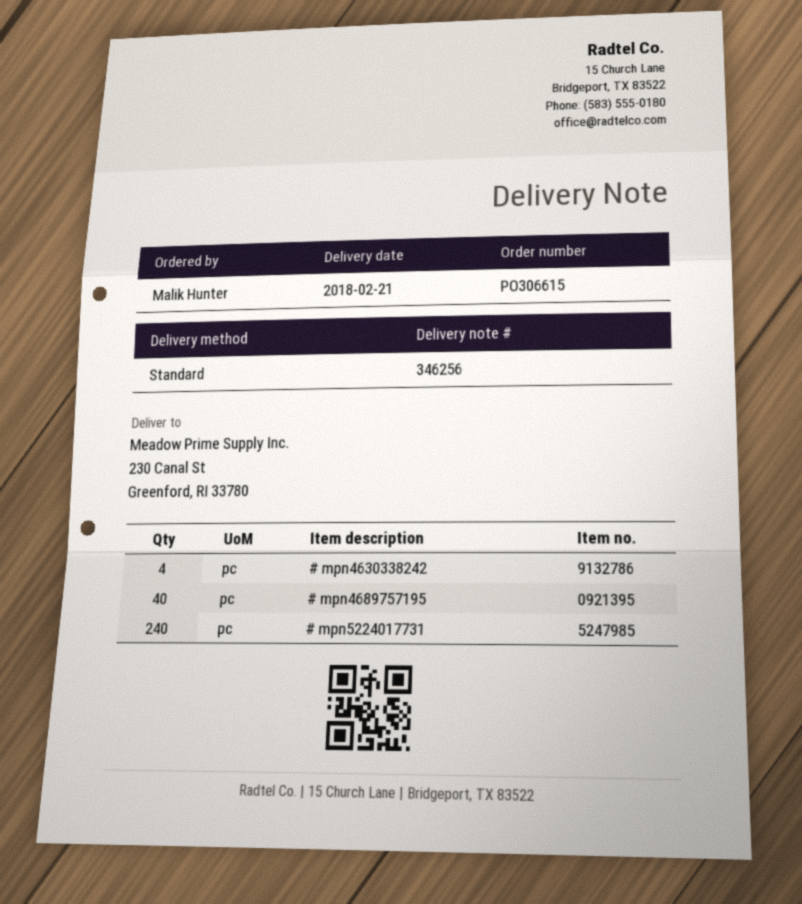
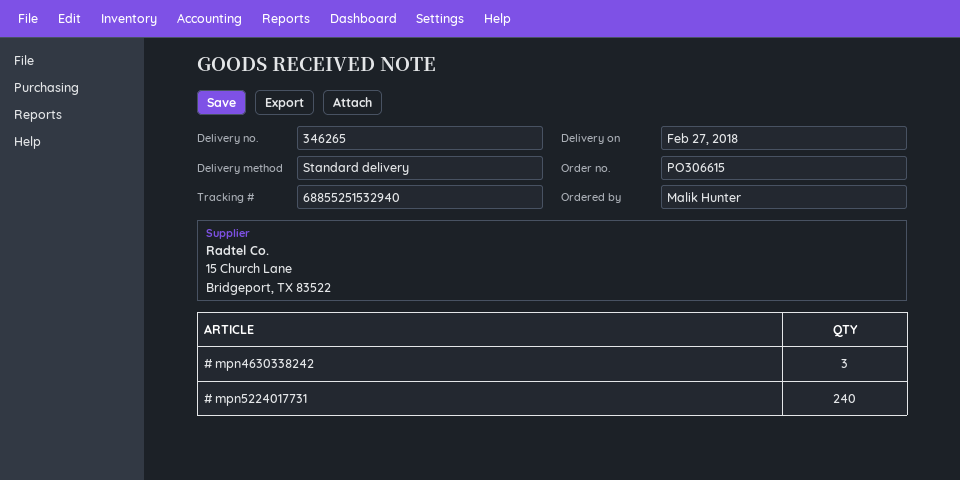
delivery note number: 346256 -> 346265
delivery date: 2018-02-21 -> 2018-02-27
# mpn4630338242: 4 -> 3
# mpn4689757195: 40 -> none

